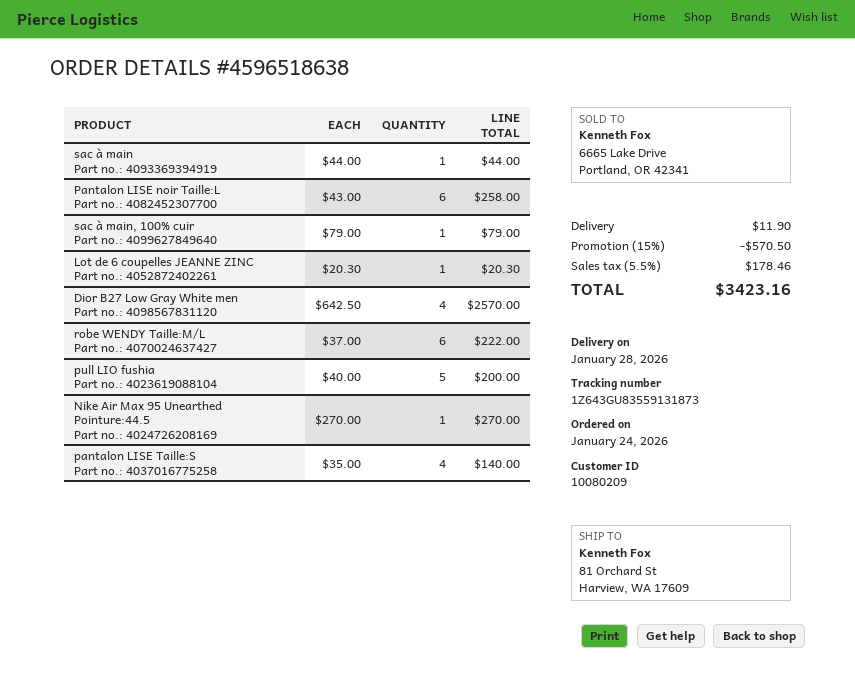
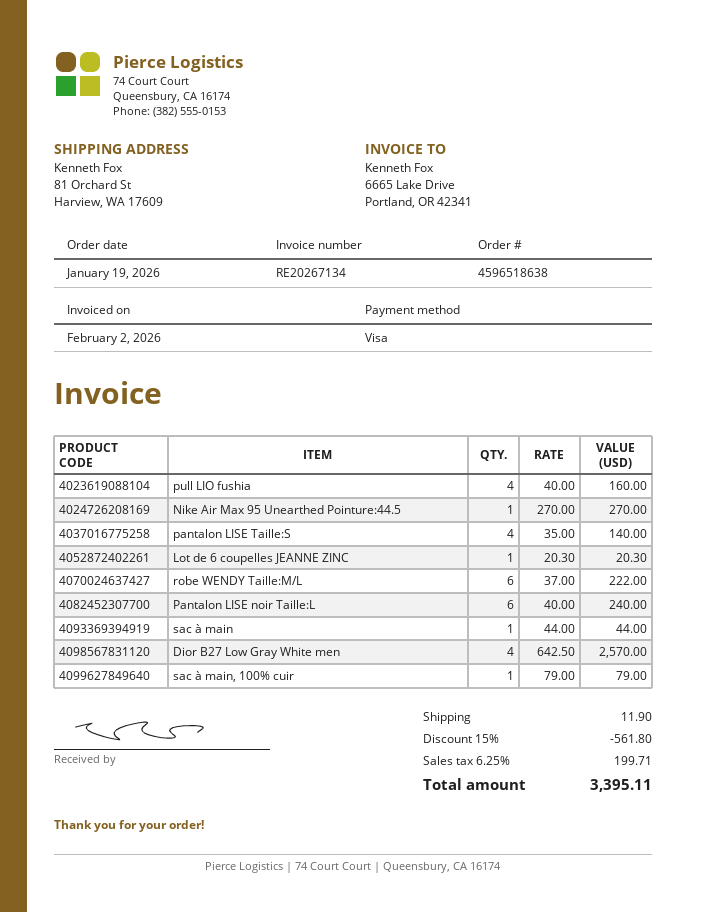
order date: 2026-01-24 -> 2026-01-19
Pantalon LISE noir Taille:L: 6 x 43.00 = 258.00 -> 6 x 40.00 = 240.00
pull LIO fushia: 5 x 40.00 = 200.00 -> 4 x 40.00 = 160.00
discount: 15% = 570.50 -> 15% = 561.80
tax: 5.5% = 178.46 -> 6.25% = 199.71
total: 3423.16 -> 3395.11

